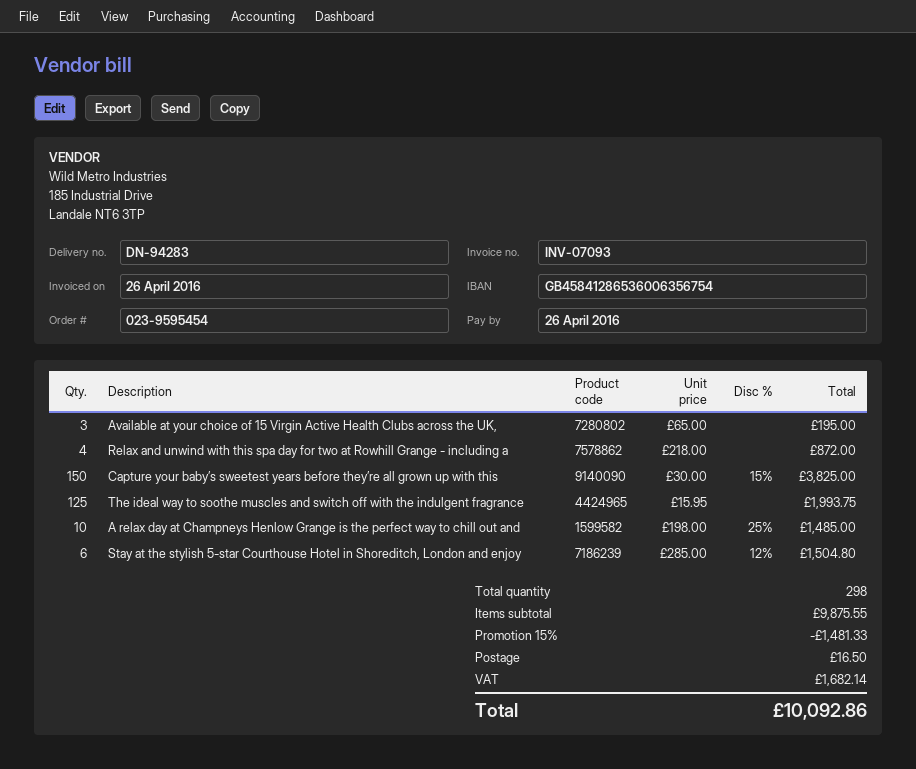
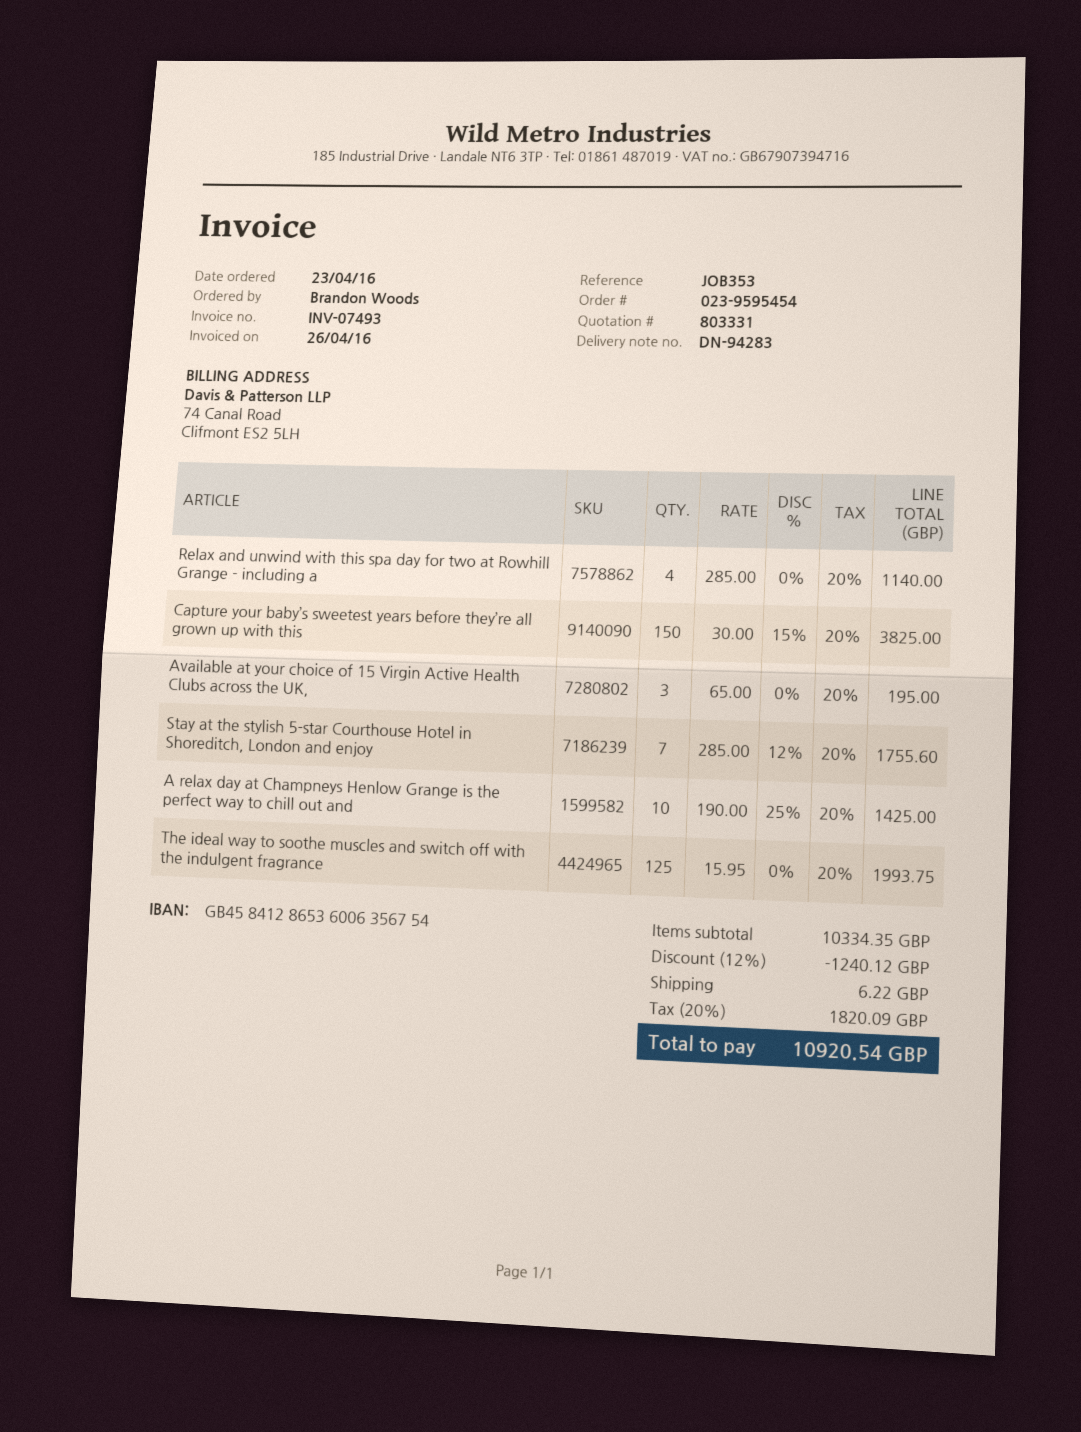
invoice number: INV-07093 -> INV-07493
Relax and unwind with this spa day for two at Rowhill Grange - including a: 4 x 218.00 = 872.00 -> 4 x 285.00 = 1140.00
A relax day at Champneys Henlow Grange is the perfect way to chill out and: 10 x 198.00 - 25% = 1485.00 -> 10 x 190.00 - 25% = 1425.00
Stay at the stylish 5-star Courthouse Hotel in Shoreditch, London and enjoy: 6 x 285.00 - 12% = 1504.80 -> 7 x 285.00 - 12% = 1755.60
subtotal: 9875.55 -> 10334.35
discount: 15% = 1481.33 -> 12% = 1240.12
shipping: 16.50 -> 6.22
tax: 1682.14 -> 1820.09
total: 10092.86 -> 10920.54

